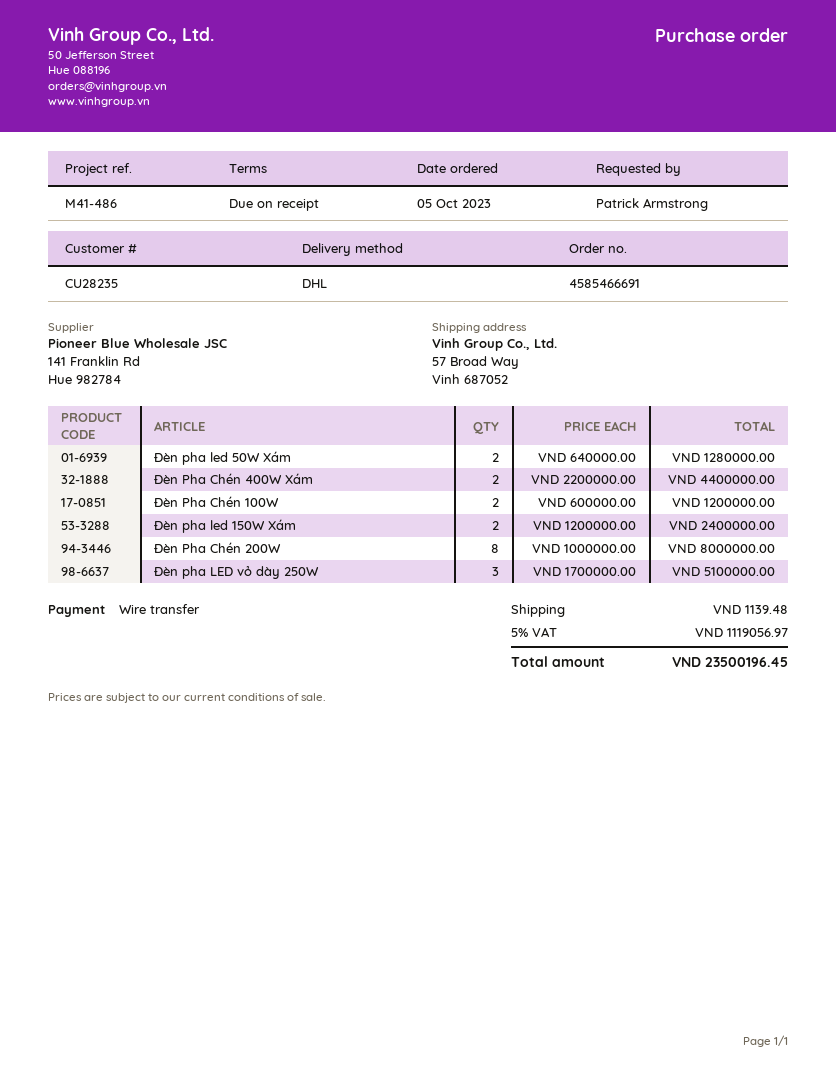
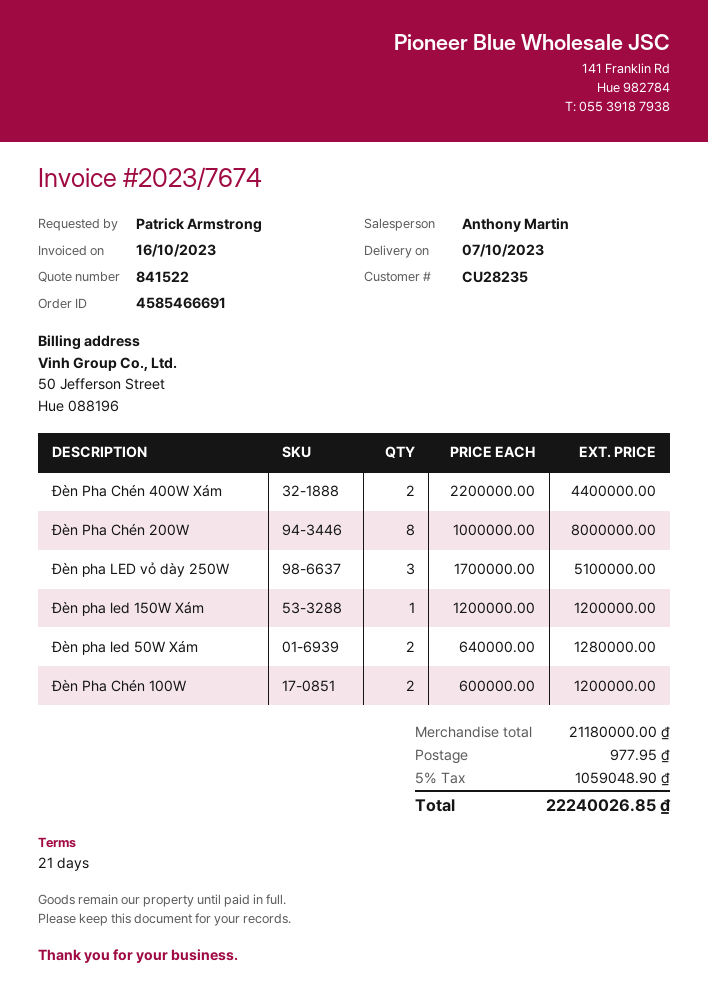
payment terms: on receipt -> 21 days
Đèn pha led 150W Xám: 2 x 1200000.00 = 2400000.00 -> 1 x 1200000.00 = 1200000.00
shipping: 1139.48 -> 977.95
tax: 5% = 1119056.97 -> 5% = 1059048.90
total: 23500196.45 -> 22240026.85

